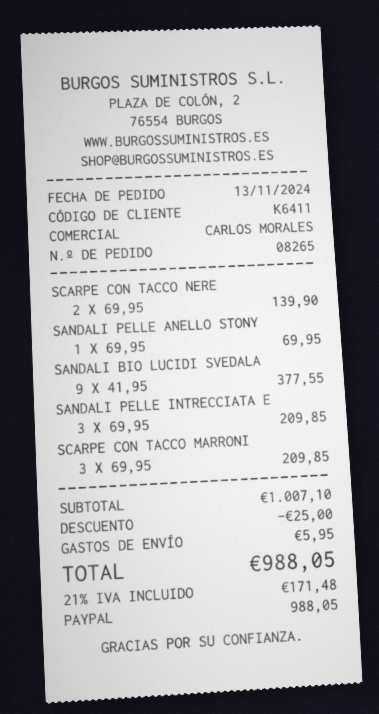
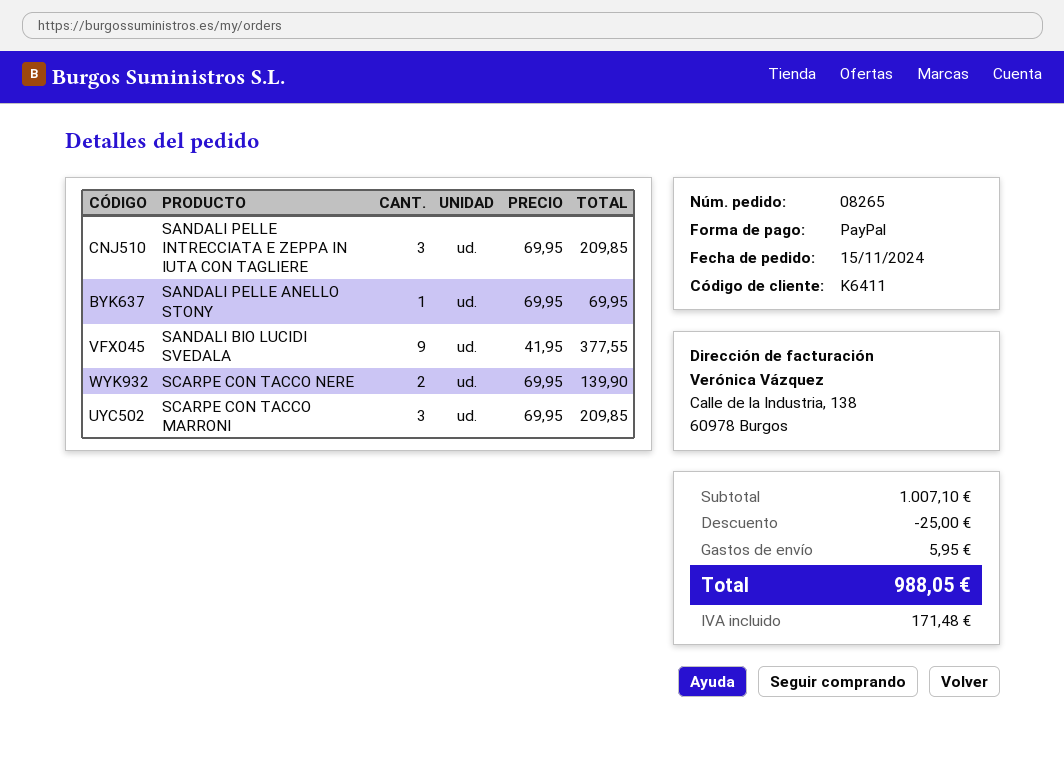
order date: 2024-11-13 -> 2024-11-15

